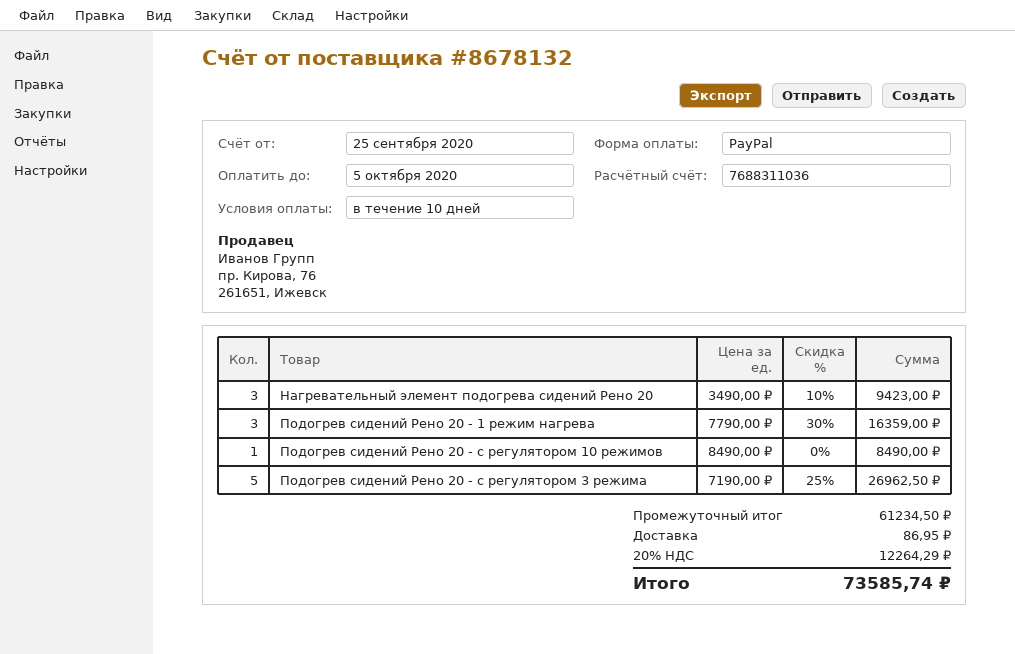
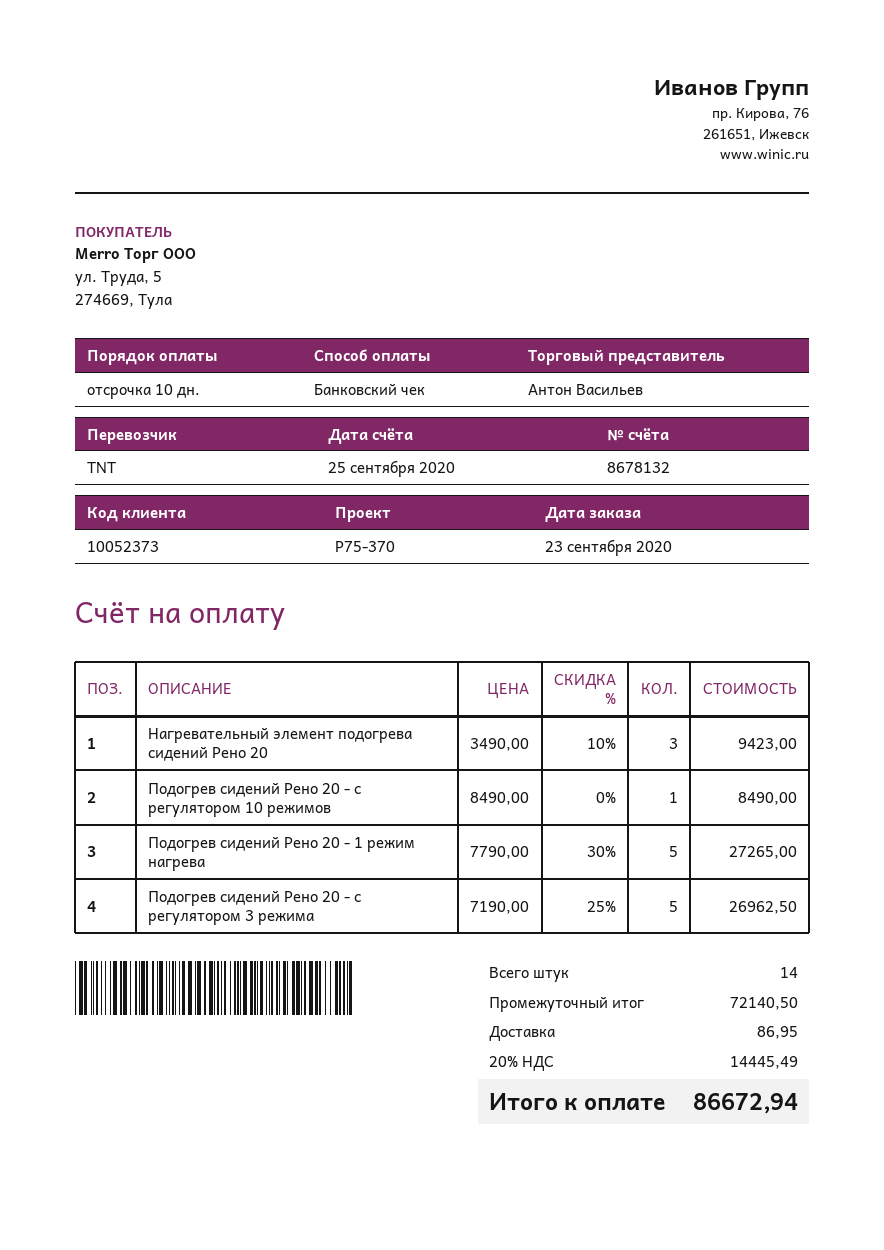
payment method: PayPal -> cheque
Подогрев сидений Рено 20 - 1 режим нагрева: 3 x 7790.00 - 30% = 16359.00 -> 5 x 7790.00 - 30% = 27265.00
subtotal: 61234.50 -> 72140.50
tax: 20% = 12264.29 -> 20% = 14445.49
total: 73585.74 -> 86672.94

